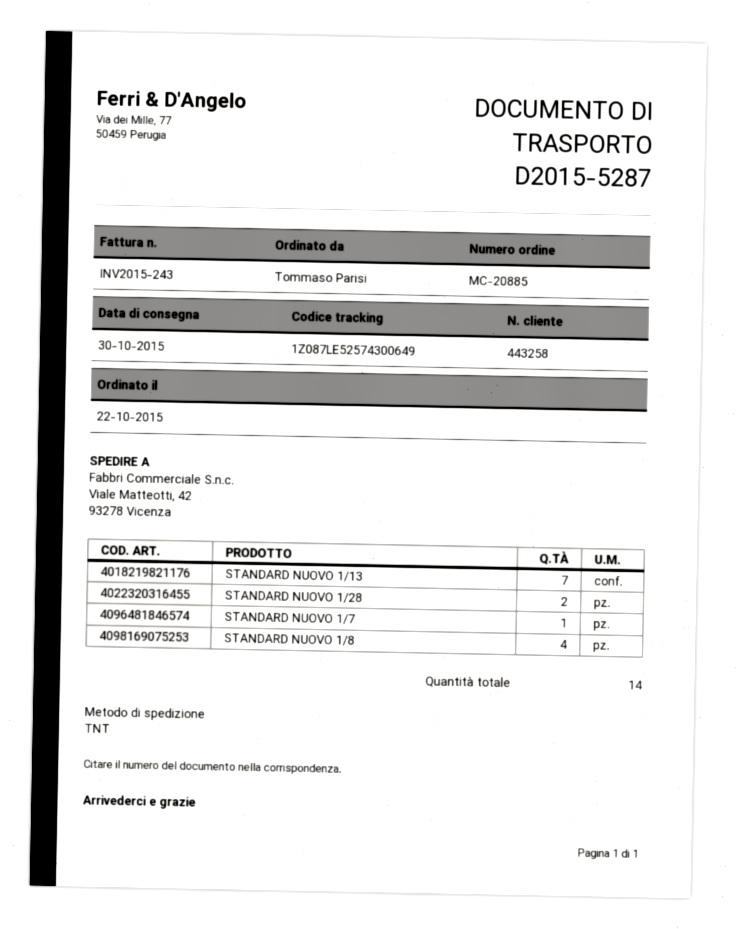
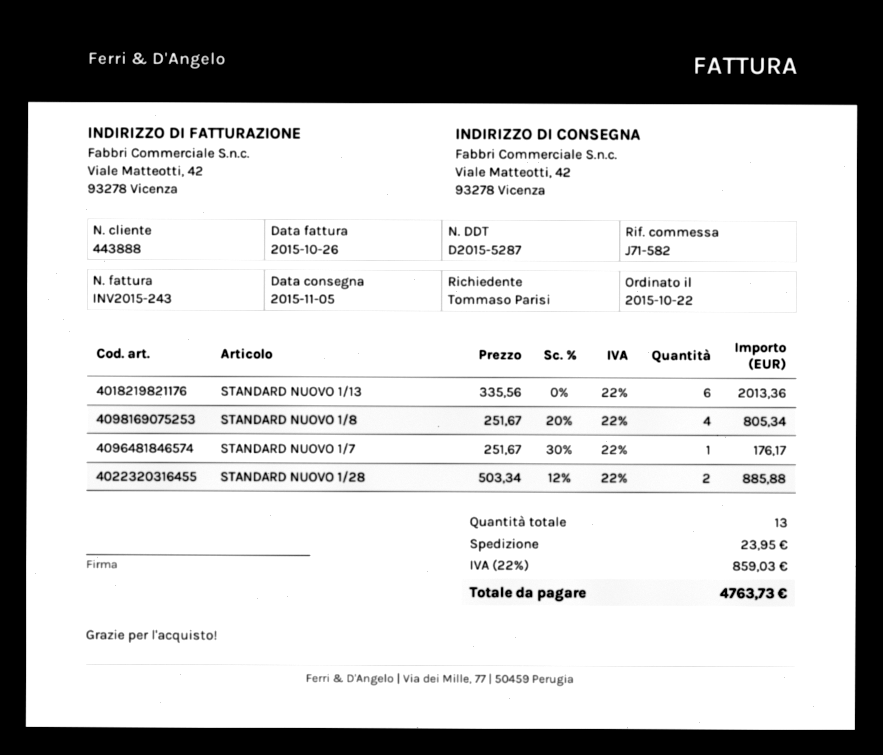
delivery date: 2015-10-30 -> 2015-11-05
customer number: 443258 -> 443888
STANDARD NUOVO 1/13: 7 -> 6
total quantity: 14 -> 13

